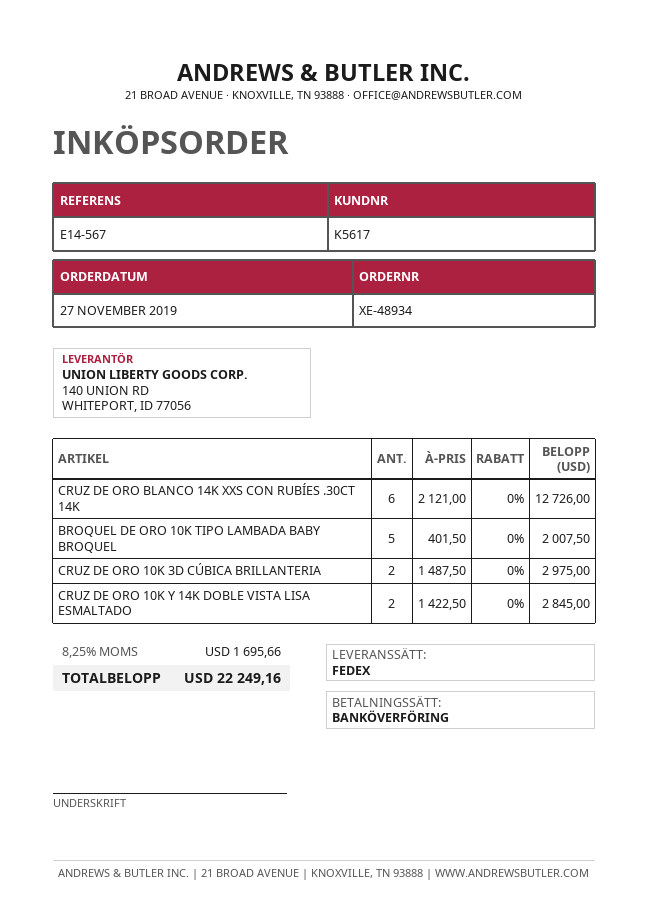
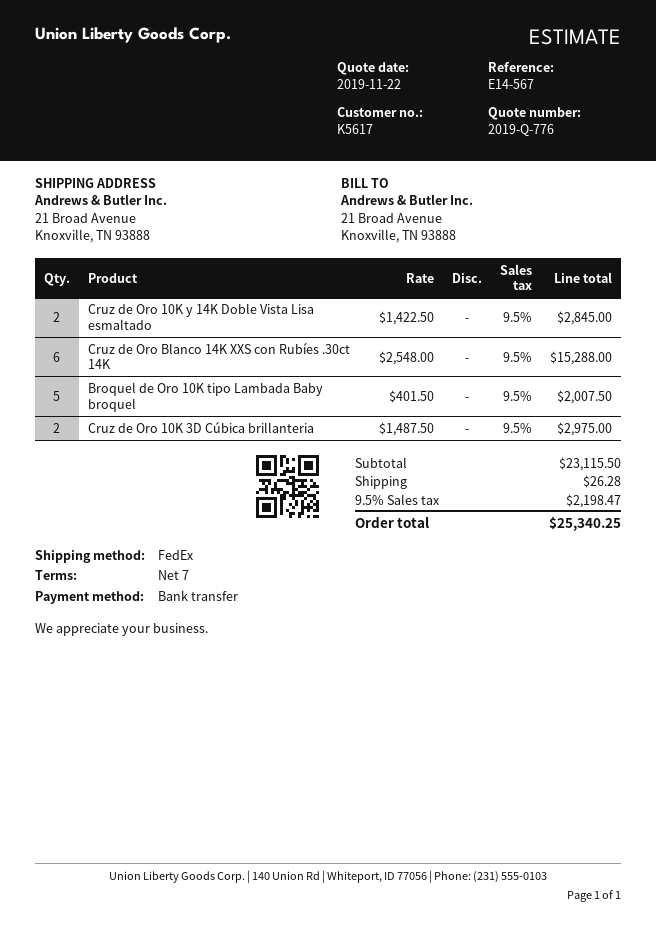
CRUZ DE ORO BLANCO 14K XXS CON RUBÍES .30CT 14K: 6 x 2121.00 = 12726.00 -> 6 x 2548.00 = 15288.00
shipping: none -> 26.28
tax: 8.25% = 1695.66 -> 9.5% = 2198.47
total: 22249.16 -> 25340.25

